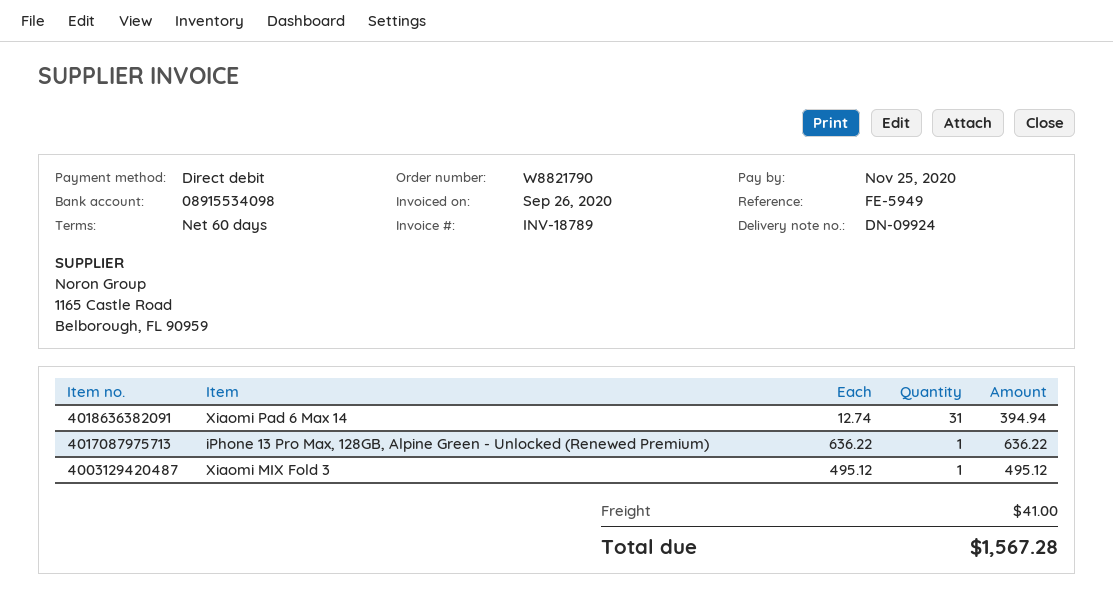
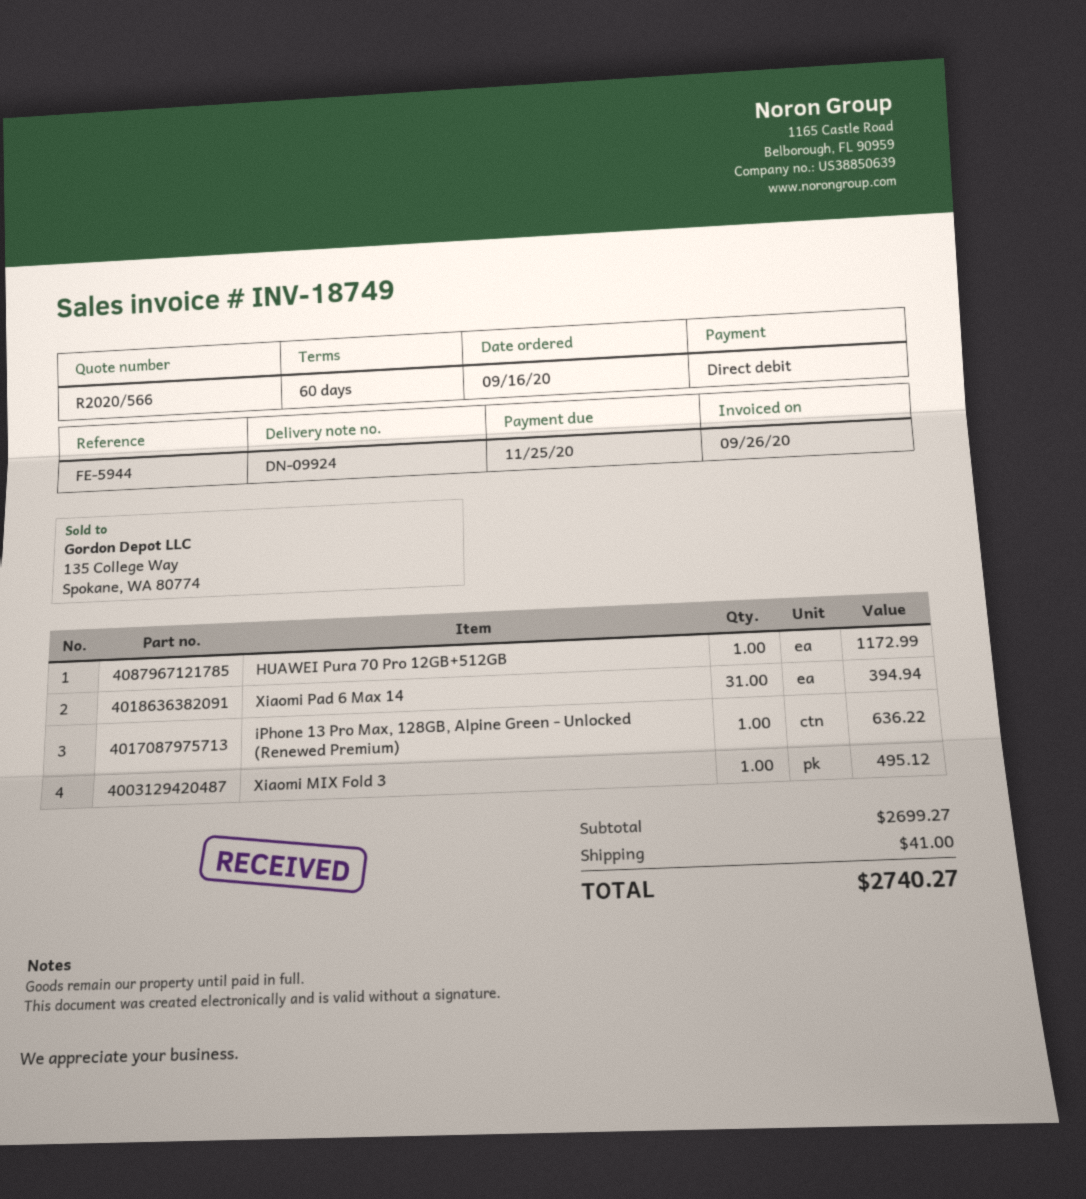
invoice number: INV-18789 -> INV-18749
reference: FE-5949 -> FE-5944
HUAWEI Pura 70 Pro 12GB+512GB: none -> 1 for 1172.99
total: 1567.28 -> 2740.27

